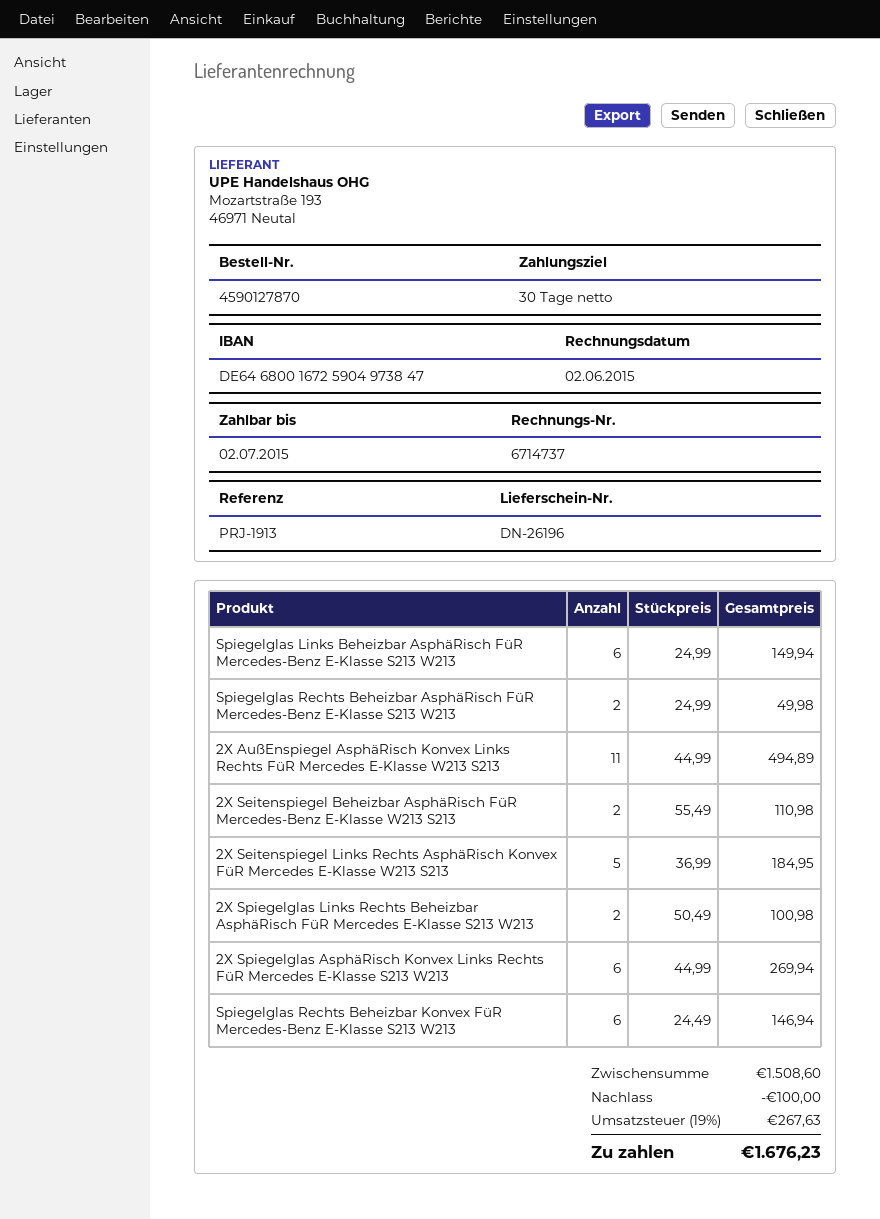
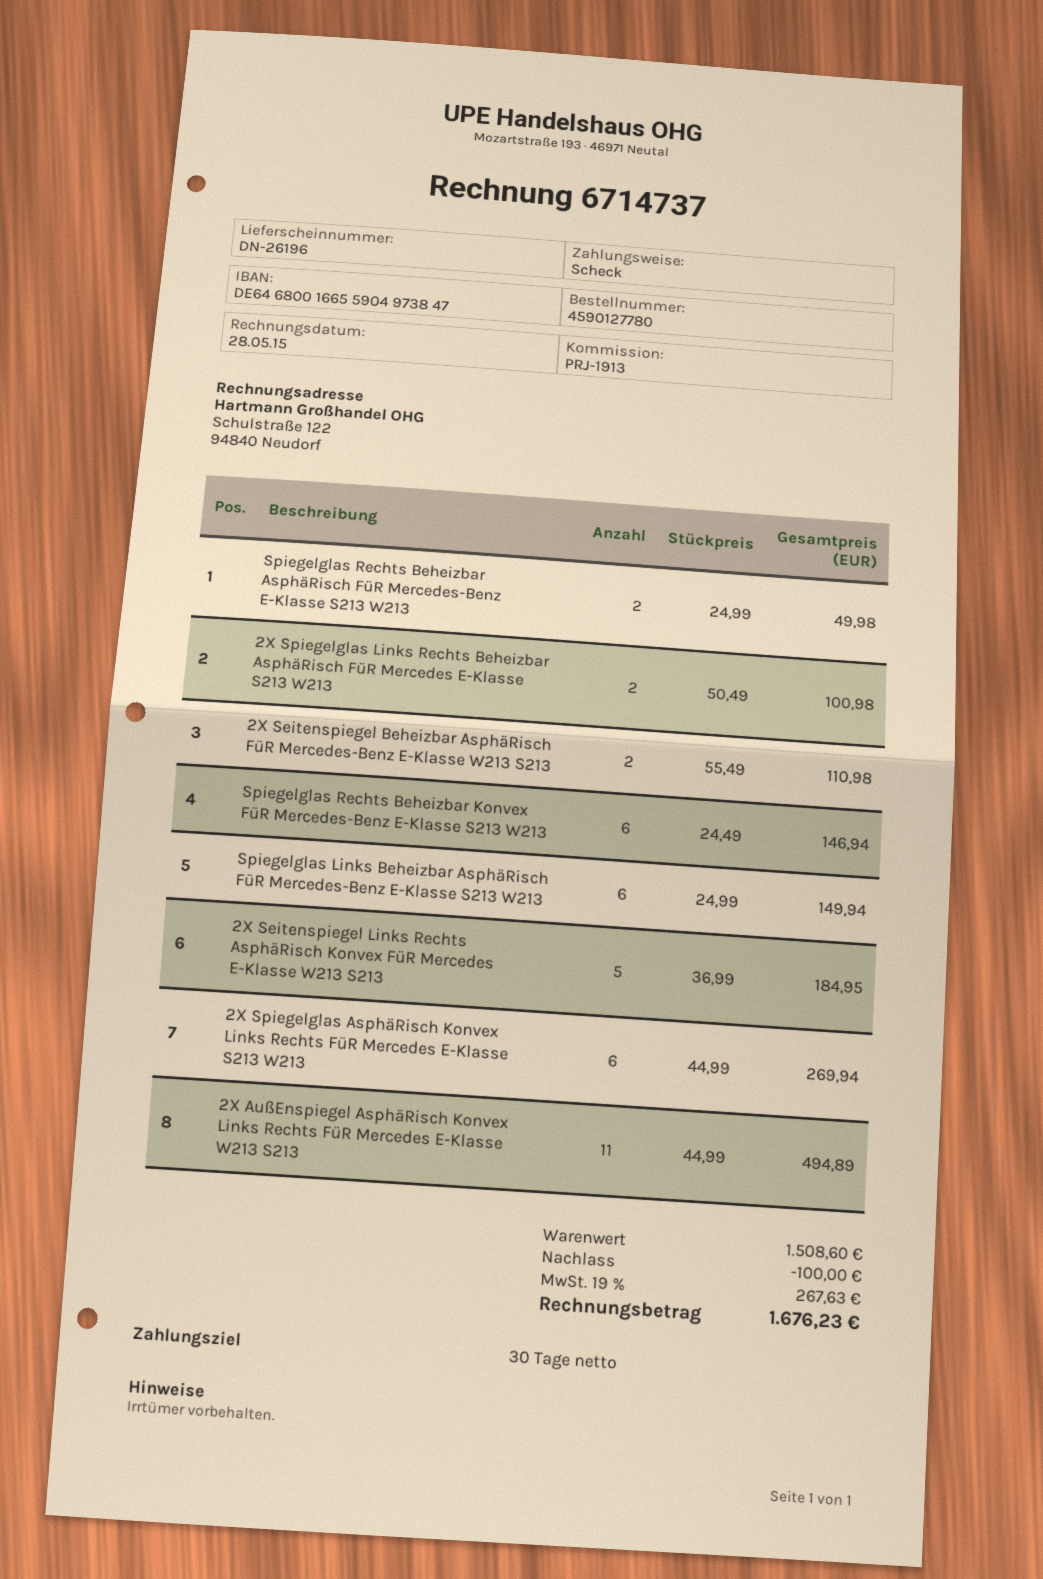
order number: 4590127870 -> 4590127780
invoice date: 2015-06-02 -> 2015-05-28
bank account: DE64680016725904973847 -> DE64680016655904973847

